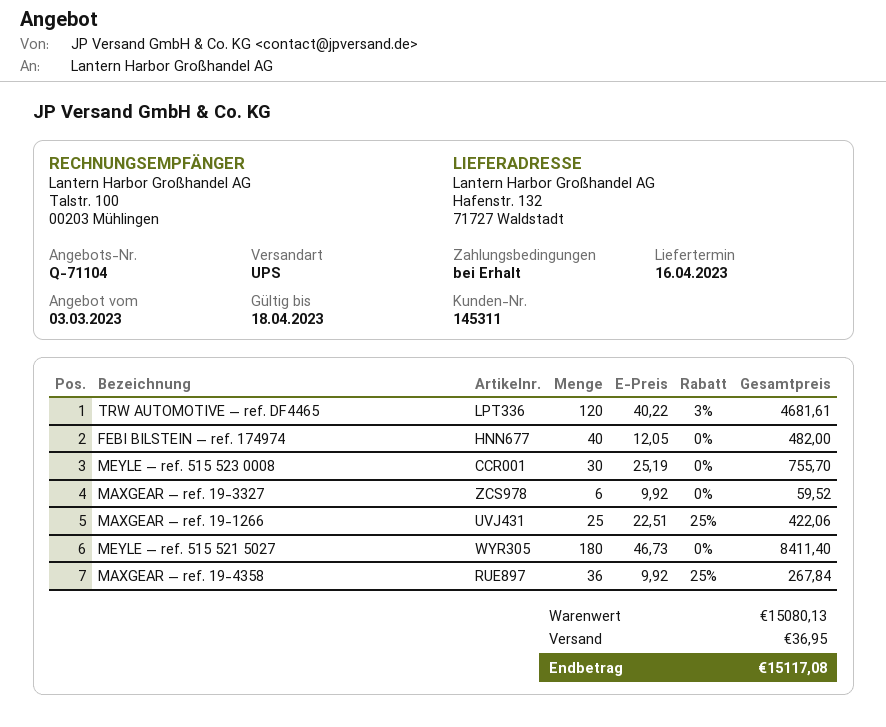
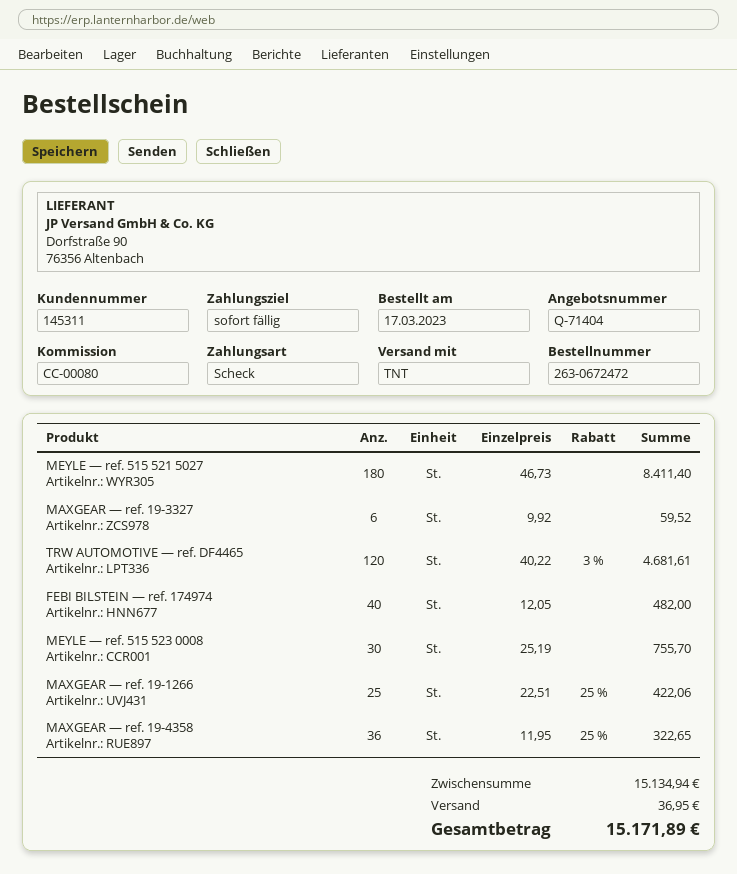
quote number: Q-71104 -> Q-71404
shipping method: UPS -> TNT
MAXGEAR — ref. 19-4358: 36 x 9.92 - 25% = 267.84 -> 36 x 11.95 - 25% = 322.65
subtotal: 15080.13 -> 15134.94
total: 15117.08 -> 15171.89

